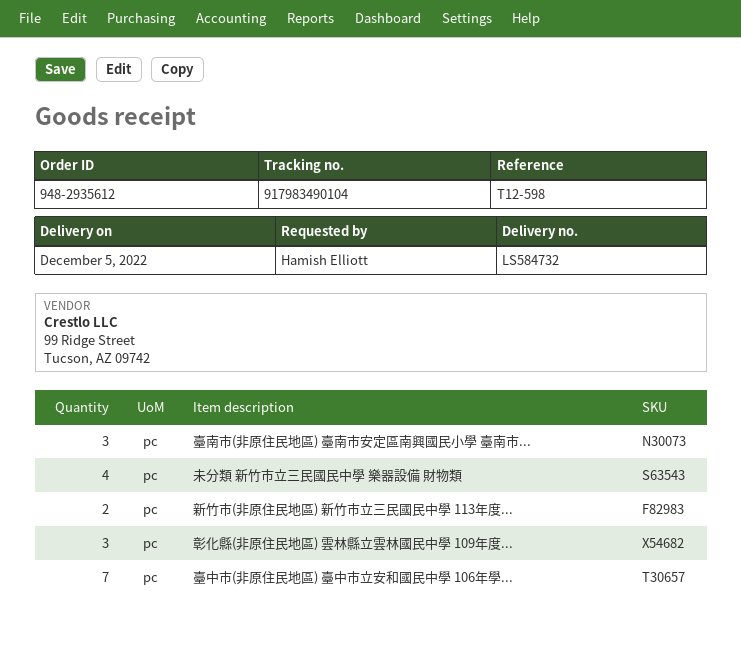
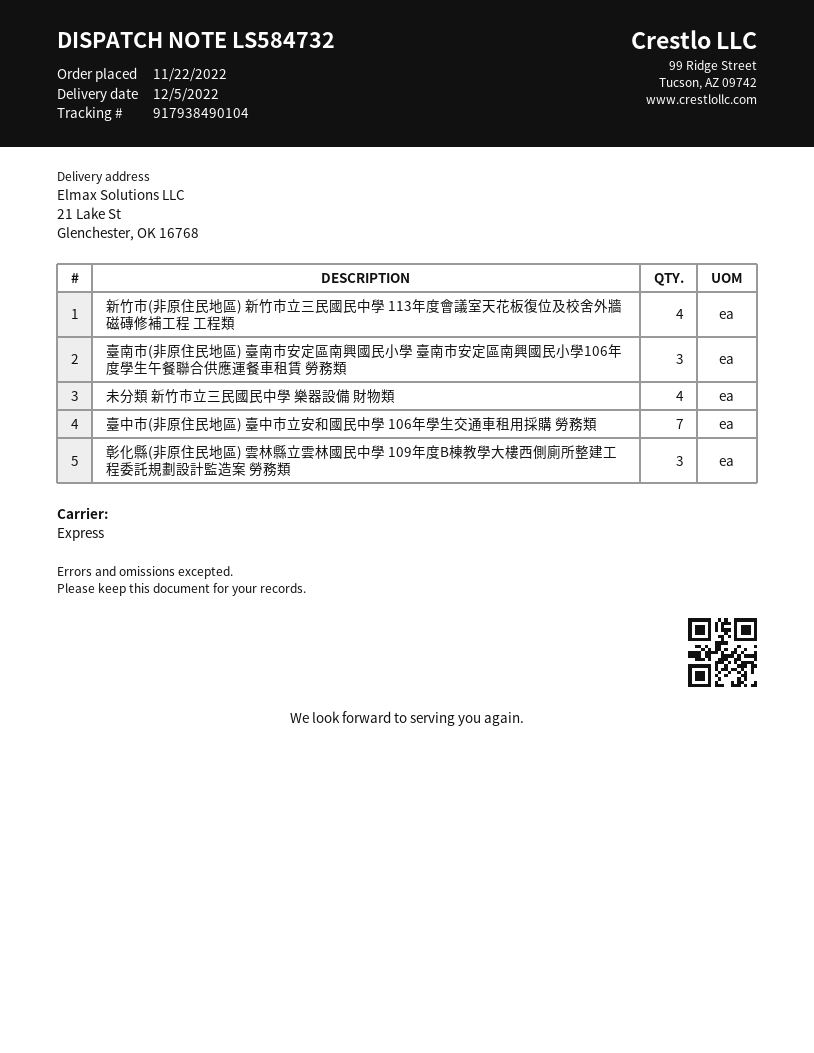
tracking number: 917983490104 -> 917938490104
新竹市(非原住民地區) 新竹市立三民國民中學 113年度...: 2 -> 4

